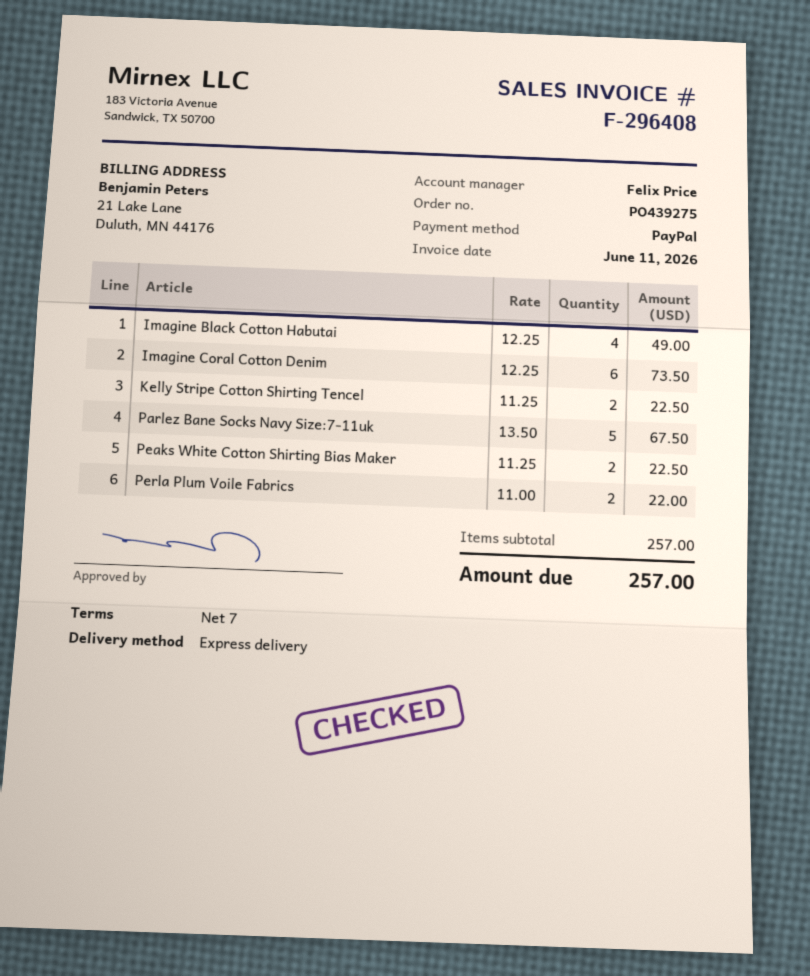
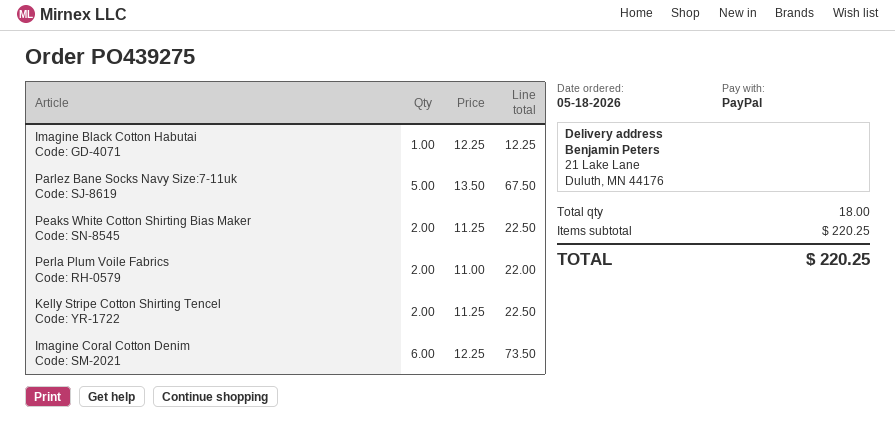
Imagine Black Cotton Habutai: 4 x 12.25 = 49.00 -> 1 x 12.25 = 12.25
subtotal: 257.00 -> 220.25
total: 257.00 -> 220.25

